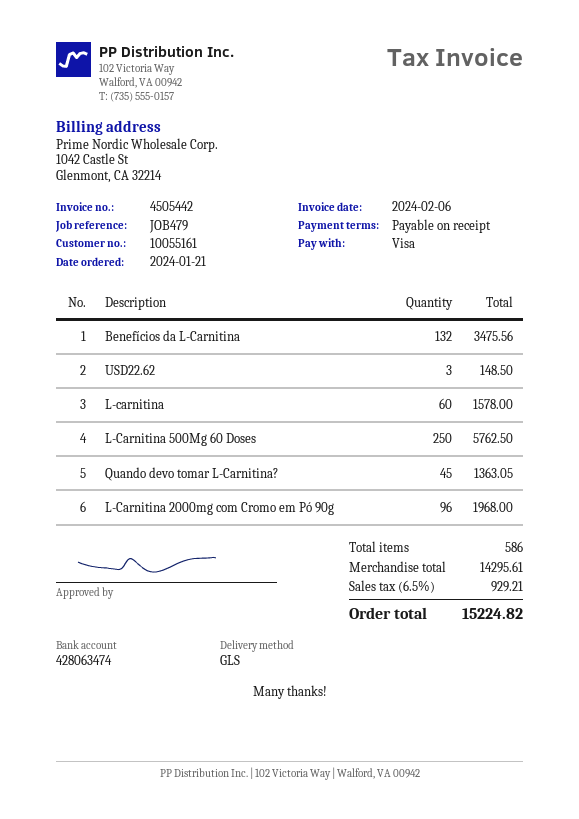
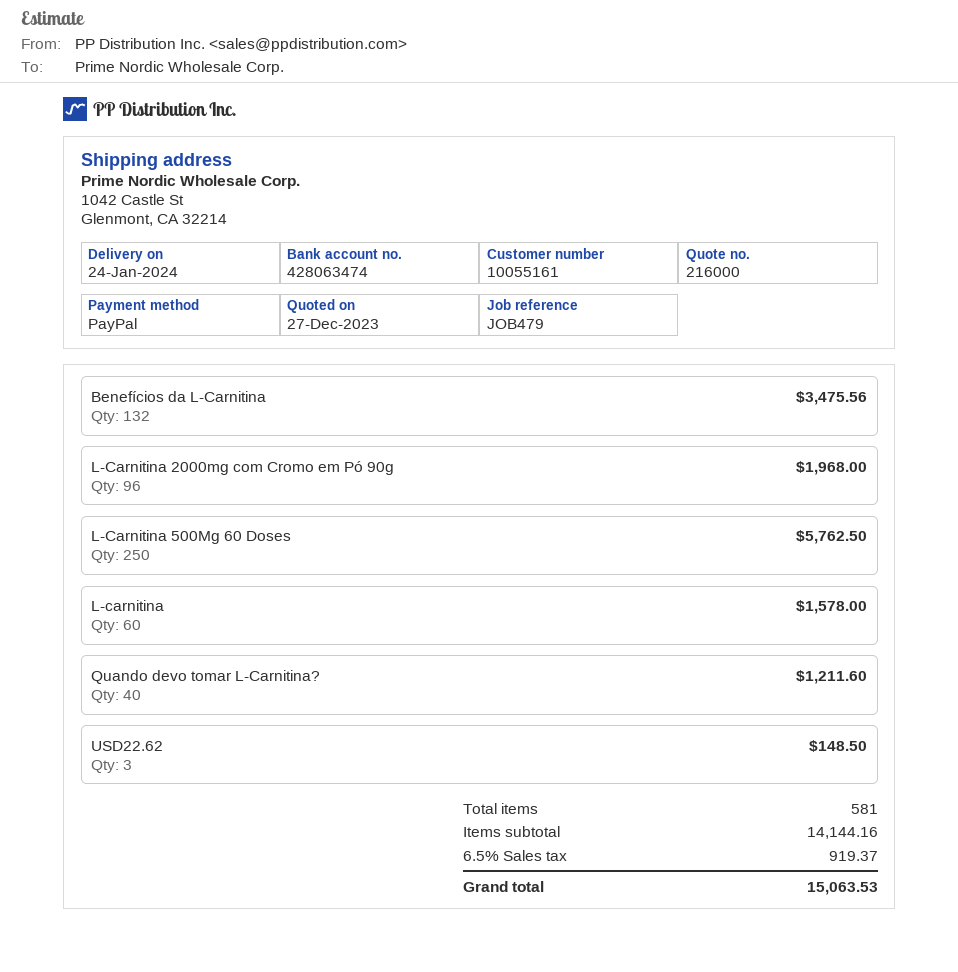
payment method: Visa -> PayPal
Quando devo tomar L-Carnitina?: 45 for 1363.05 -> 40 for 1211.60
total quantity: 586 -> 581
subtotal: 14295.61 -> 14144.16
tax: 6.5% = 929.21 -> 6.5% = 919.37
total: 15224.82 -> 15063.53

